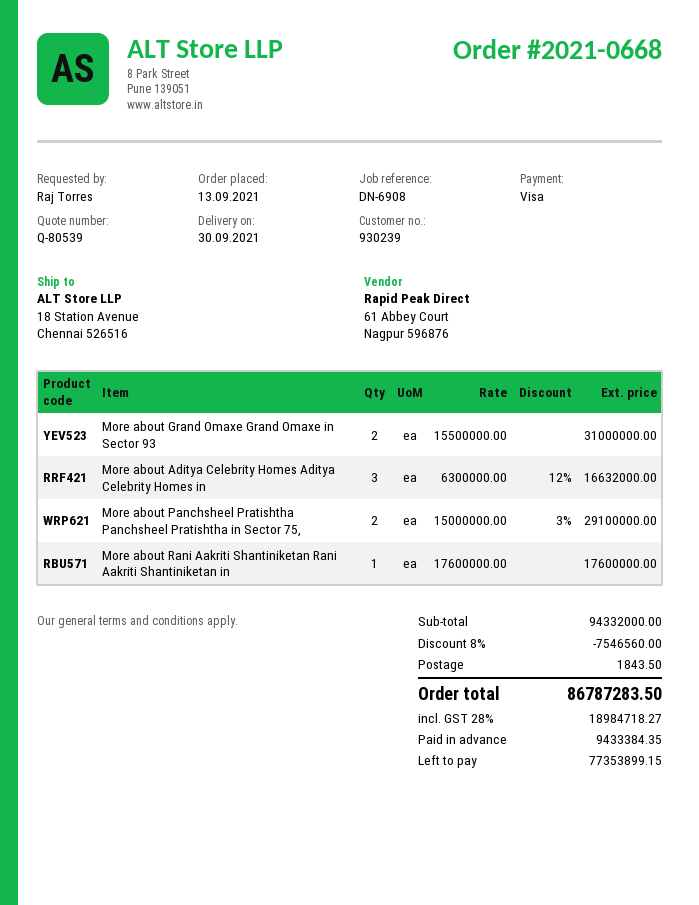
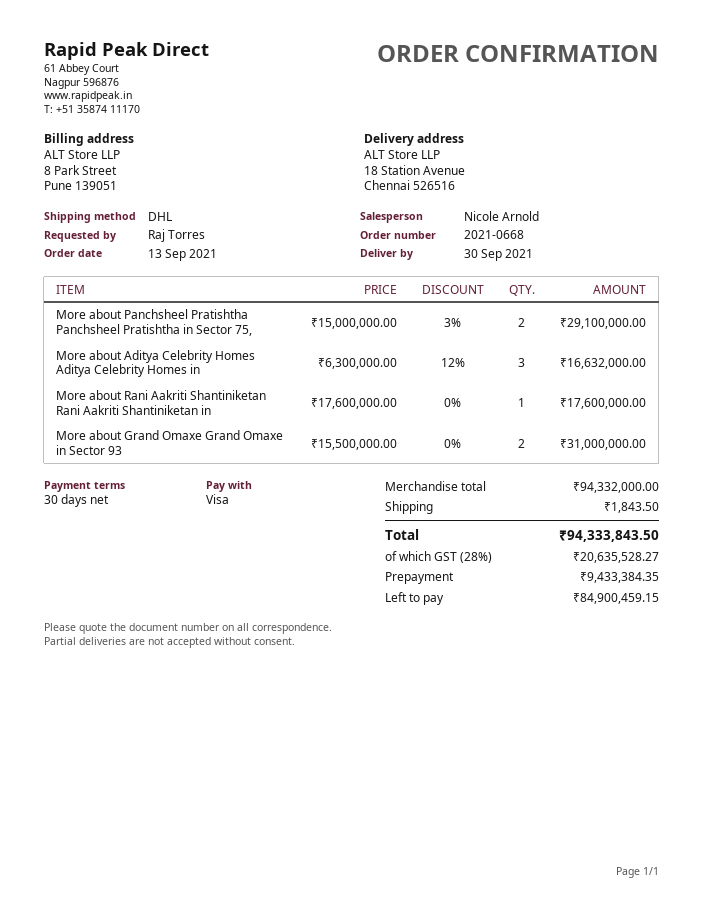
discount: 8% = 7546560.00 -> none
tax: 28% = 18984718.27 -> 28% = 20635528.27
total: 86787283.50 -> 94333843.50
balance: 77353899.15 -> 84900459.15

